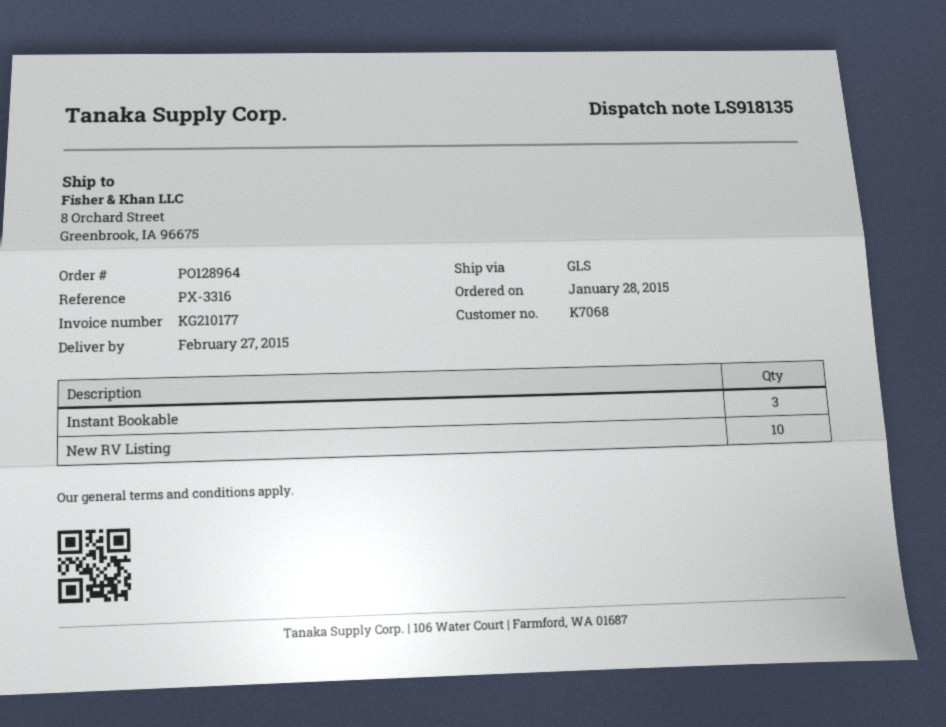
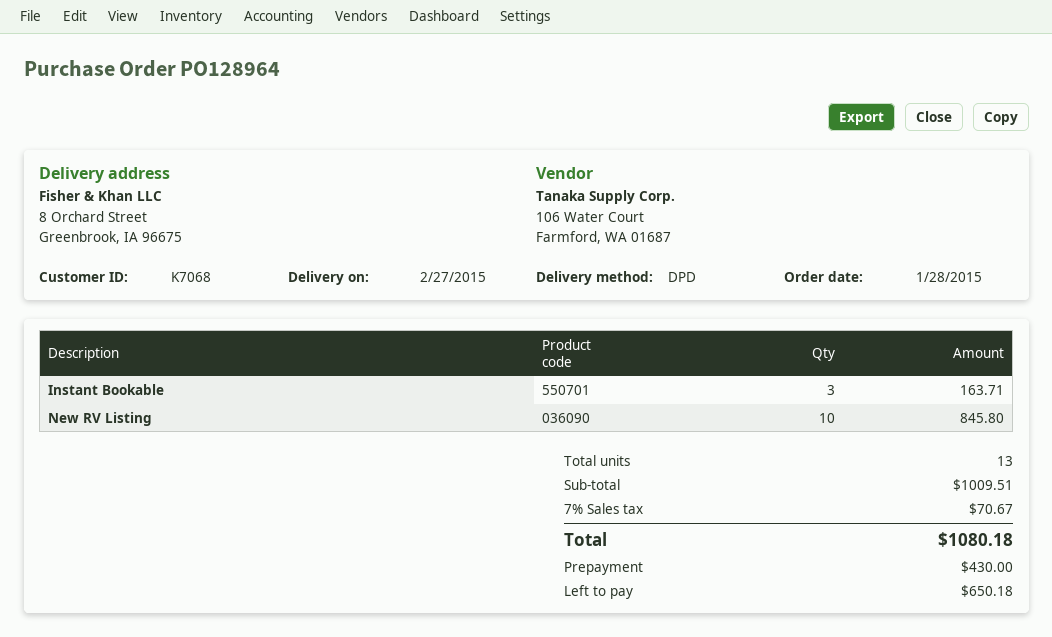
shipping method: GLS -> DPD

